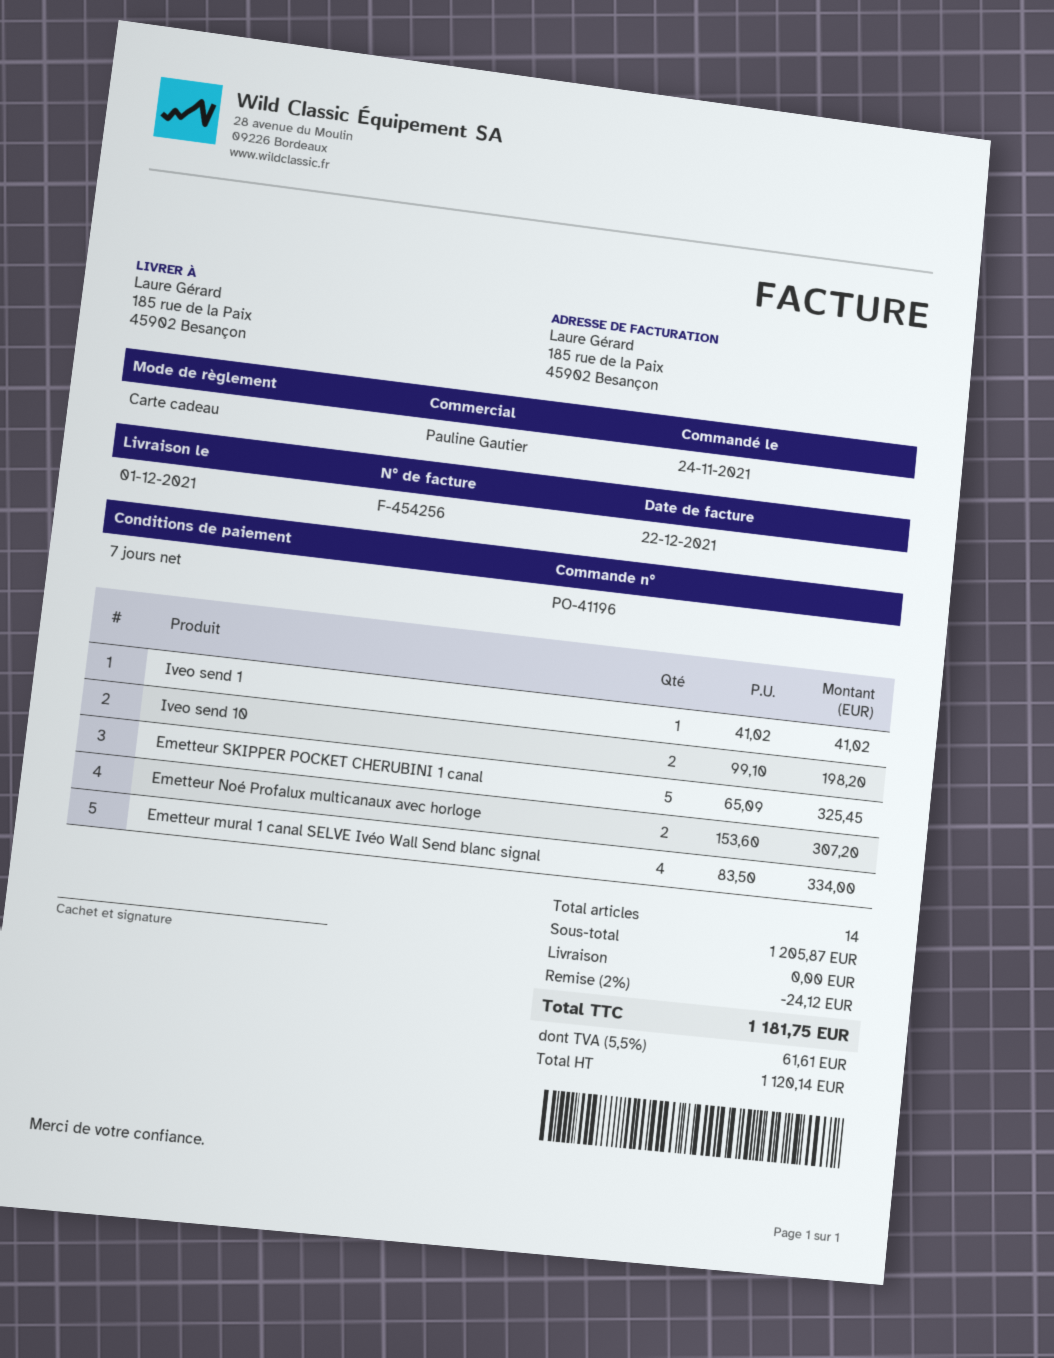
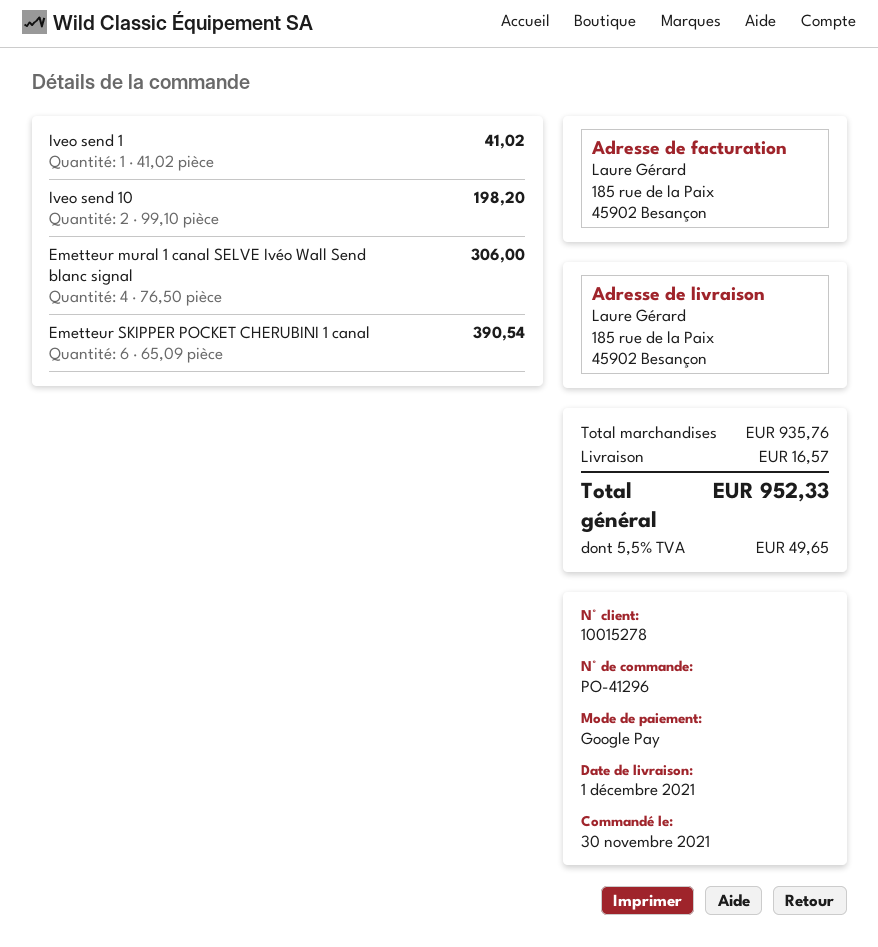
order number: PO-41196 -> PO-41296
order date: 2021-11-24 -> 2021-11-30
payment method: gift card -> Google Pay
Emetteur SKIPPER POCKET CHERUBINI 1 canal: 5 x 65.09 = 325.45 -> 6 x 65.09 = 390.54
Emetteur Noé Profalux multicanaux avec horloge: 2 x 153.60 = 307.20 -> none
Emetteur mural 1 canal SELVE Ivéo Wall Send blanc signal: 4 x 83.50 = 334.00 -> 4 x 76.50 = 306.00
subtotal: 1205.87 -> 935.76
discount: 2% = 24.12 -> none
shipping: 0.00 -> 16.57
tax: 5.5% = 61.61 -> 5.5% = 49.65
total: 1181.75 -> 952.33

